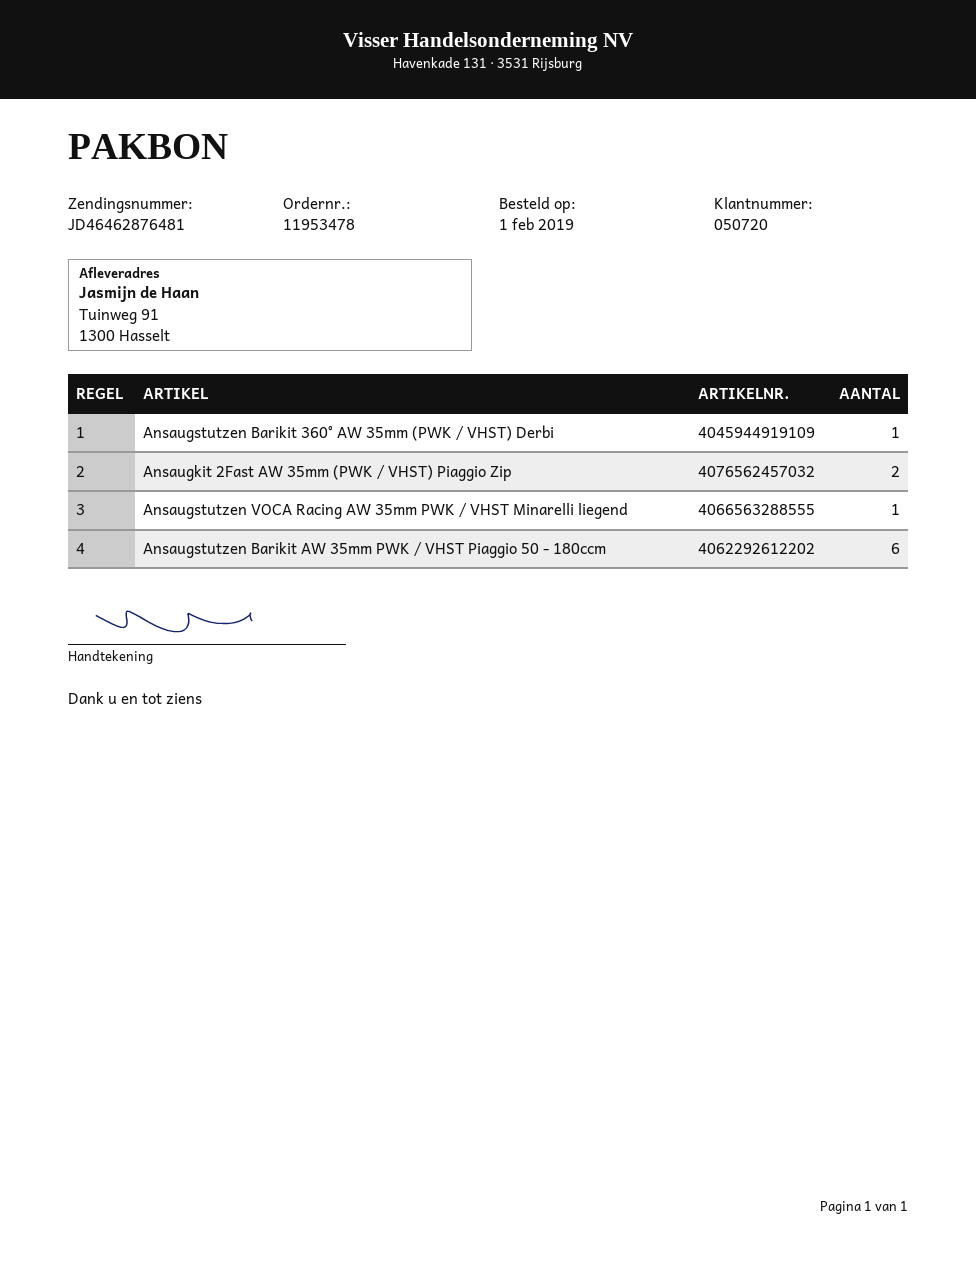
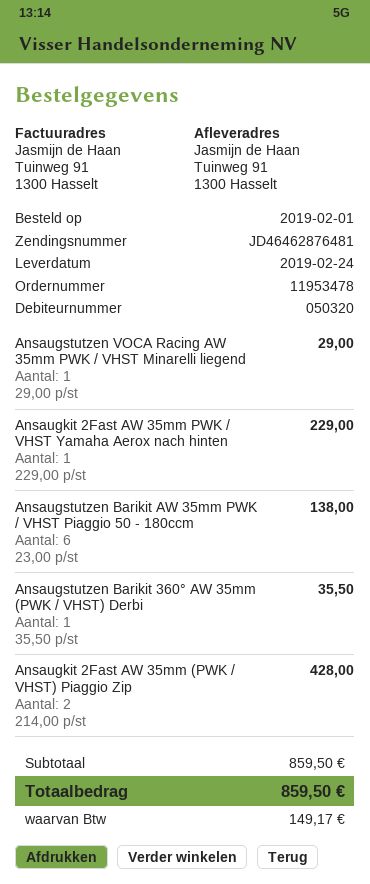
customer number: 050720 -> 050320
Ansaugkit 2Fast AW 35mm PWK / VHST Yamaha Aerox nach hinten: none -> 1

